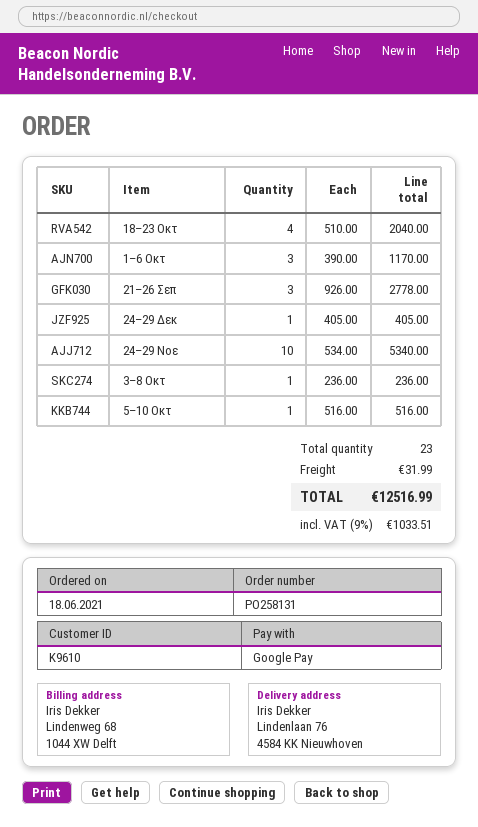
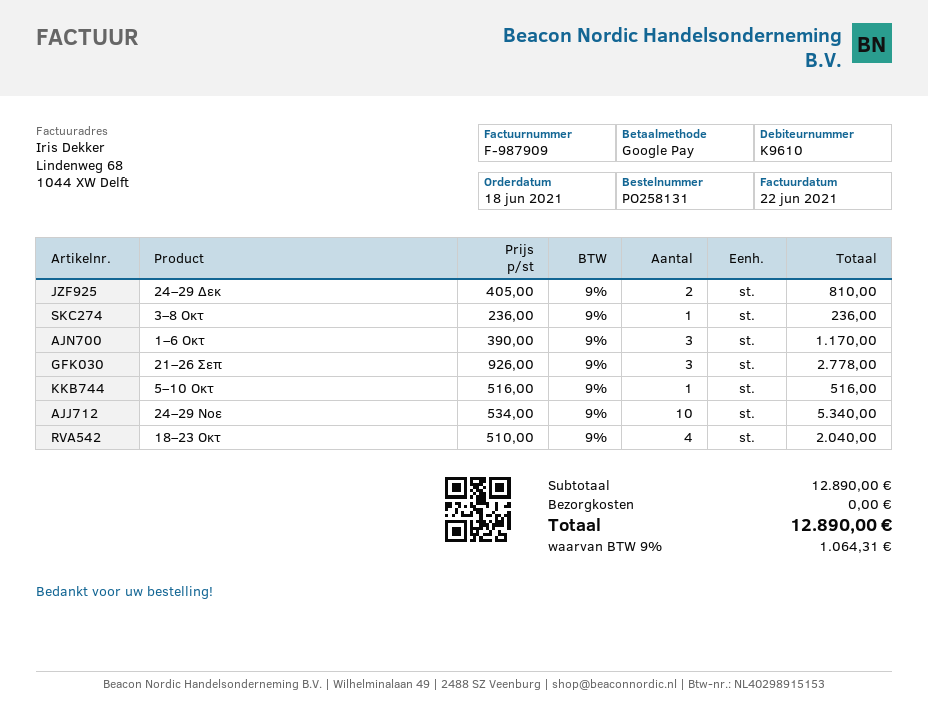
24–29 Δεκ: 1 x 405.00 = 405.00 -> 2 x 405.00 = 810.00
shipping: 31.99 -> 0.00
tax: 9% = 1033.51 -> 9% = 1064.31
total: 12516.99 -> 12890.00

